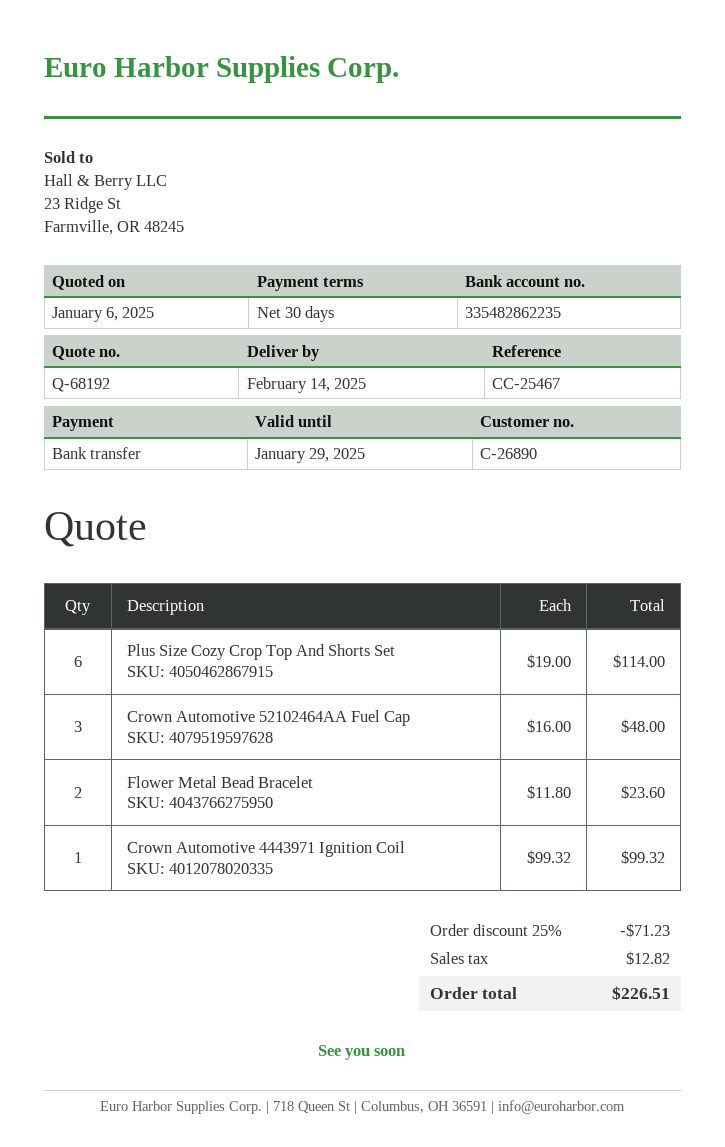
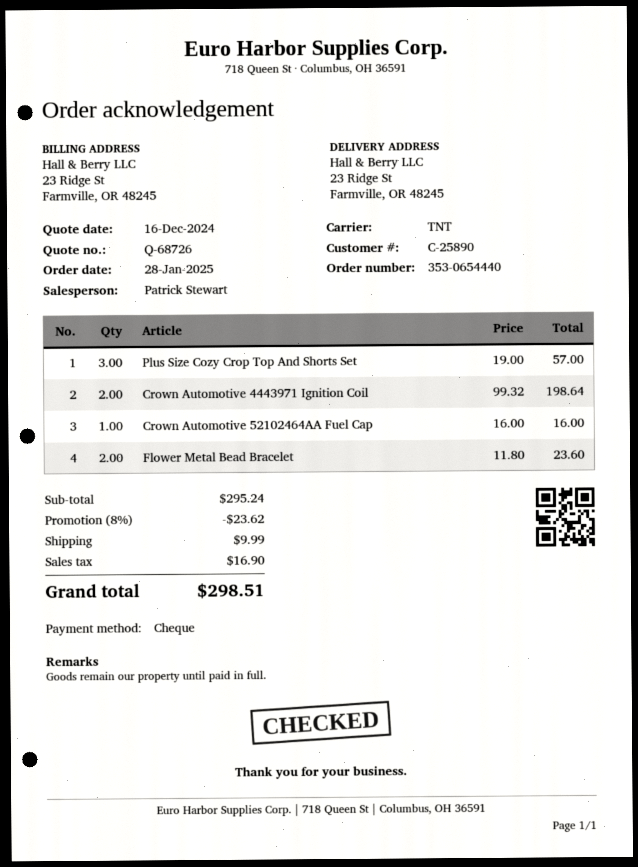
quote number: Q-68192 -> Q-68726
quote date: 2025-01-06 -> 2024-12-16
customer number: C-26890 -> C-25890
payment method: bank transfer -> cheque
Plus Size Cozy Crop Top And Shorts Set: 6 x 19.00 = 114.00 -> 3 x 19.00 = 57.00
Crown Automotive 52102464AA Fuel Cap: 3 x 16.00 = 48.00 -> 1 x 16.00 = 16.00
Crown Automotive 4443971 Ignition Coil: 1 x 99.32 = 99.32 -> 2 x 99.32 = 198.64
discount: 25% = 71.23 -> 8% = 23.62
shipping: none -> 9.99
tax: 12.82 -> 16.90
total: 226.51 -> 298.51

